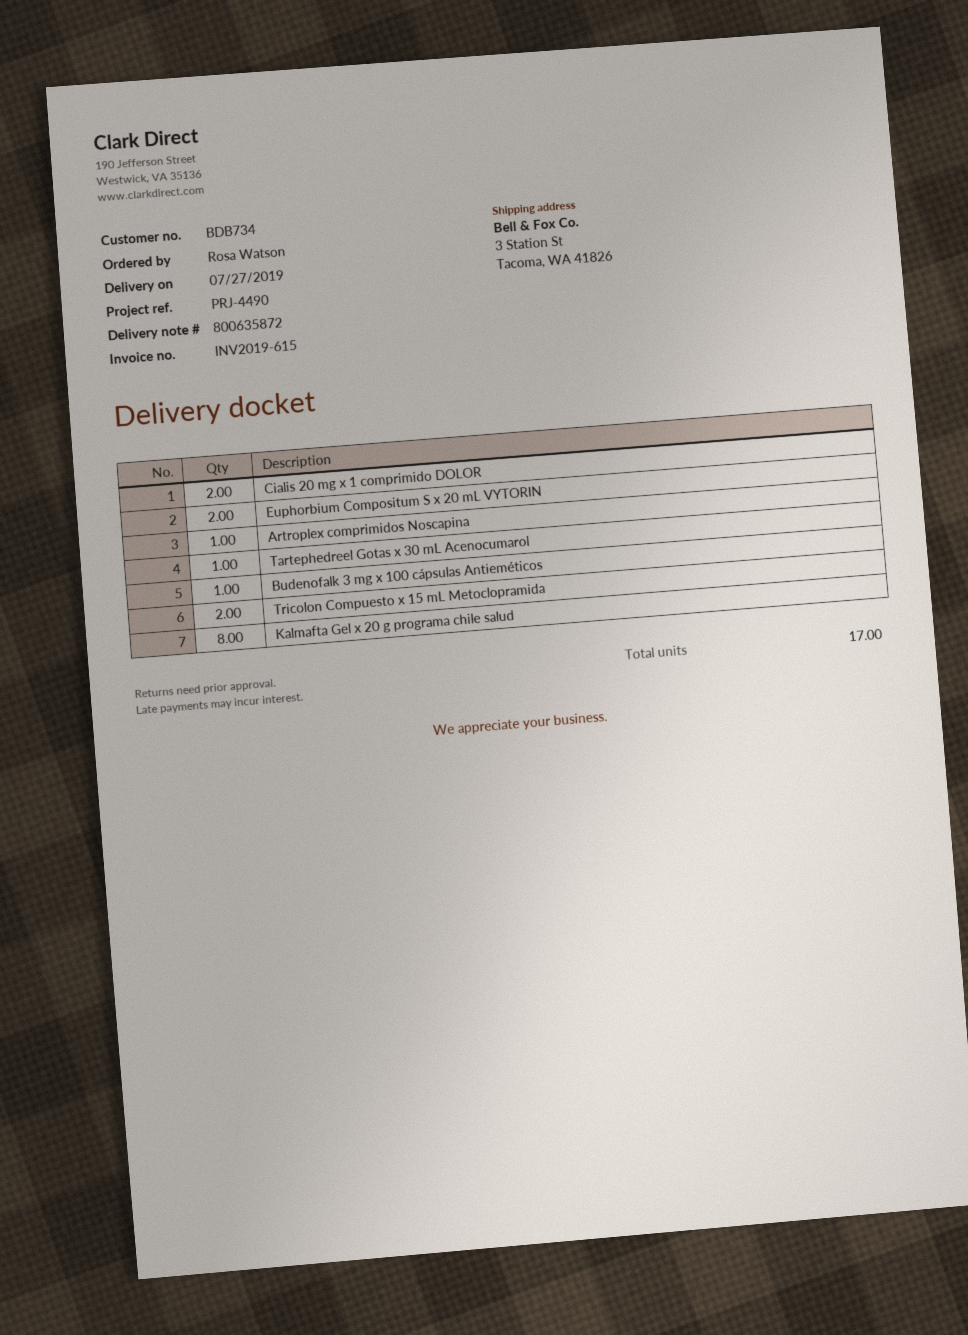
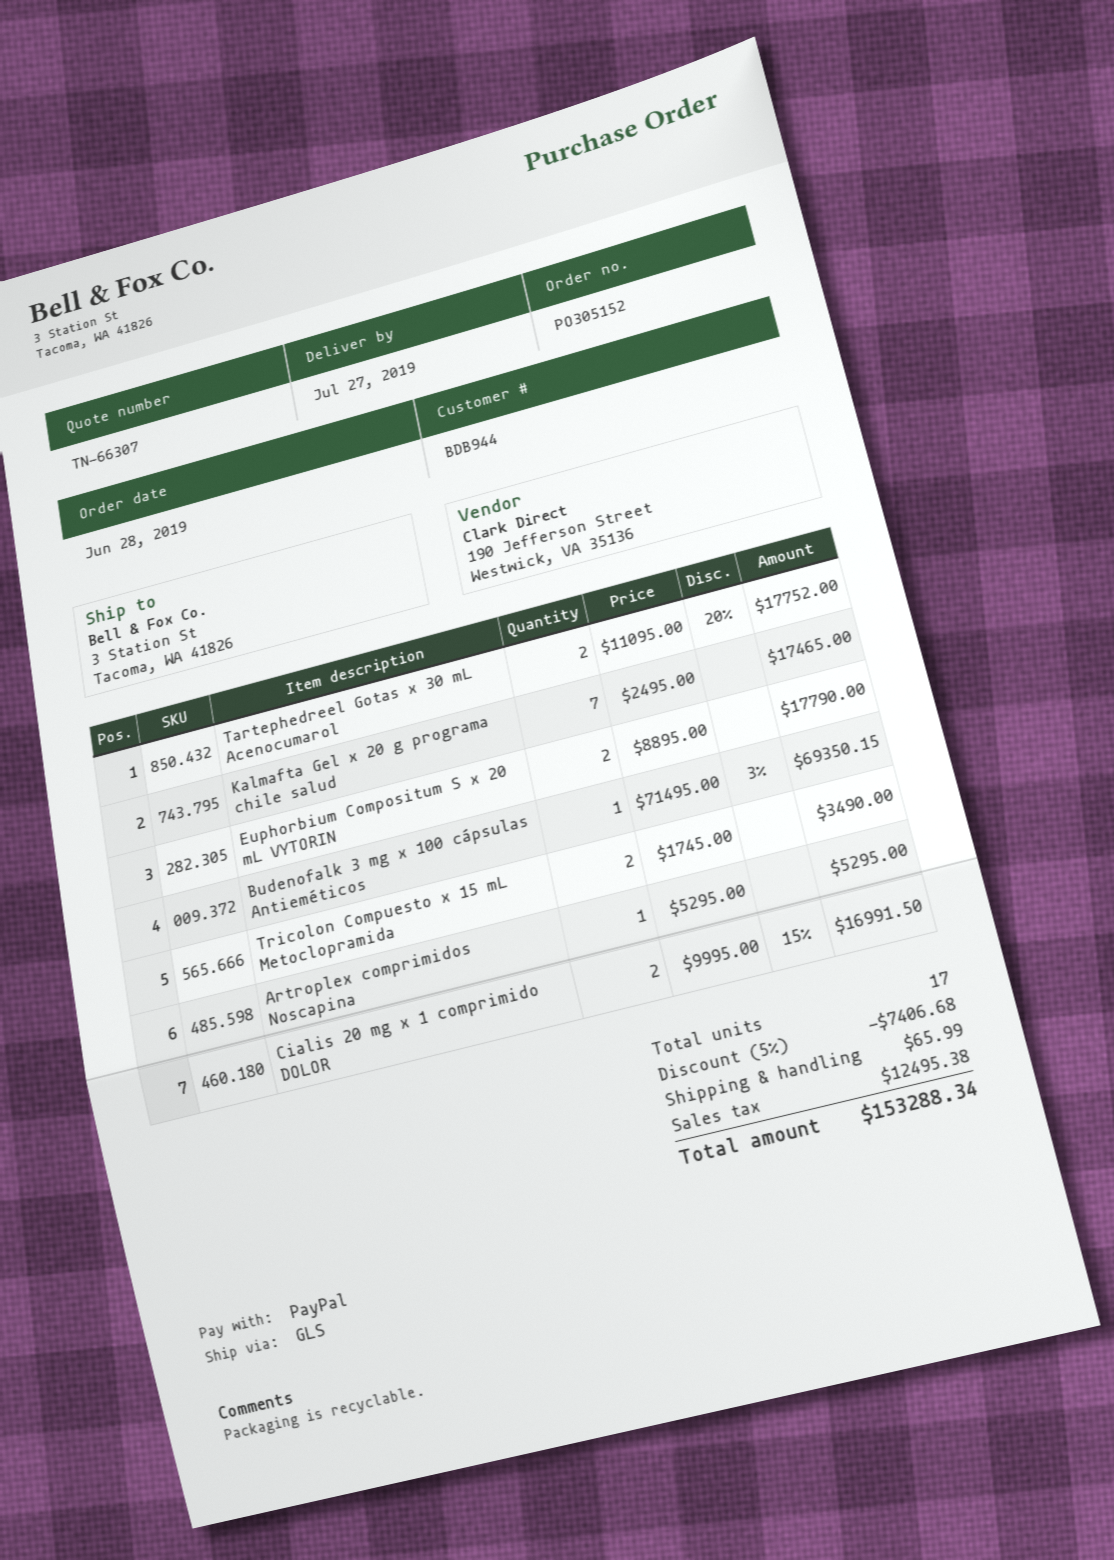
customer number: BDB734 -> BDB944
Tartephedreel Gotas x 30 mL Acenocumarol: 1 -> 2
Kalmafta Gel x 20 g programa chile salud: 8 -> 7

